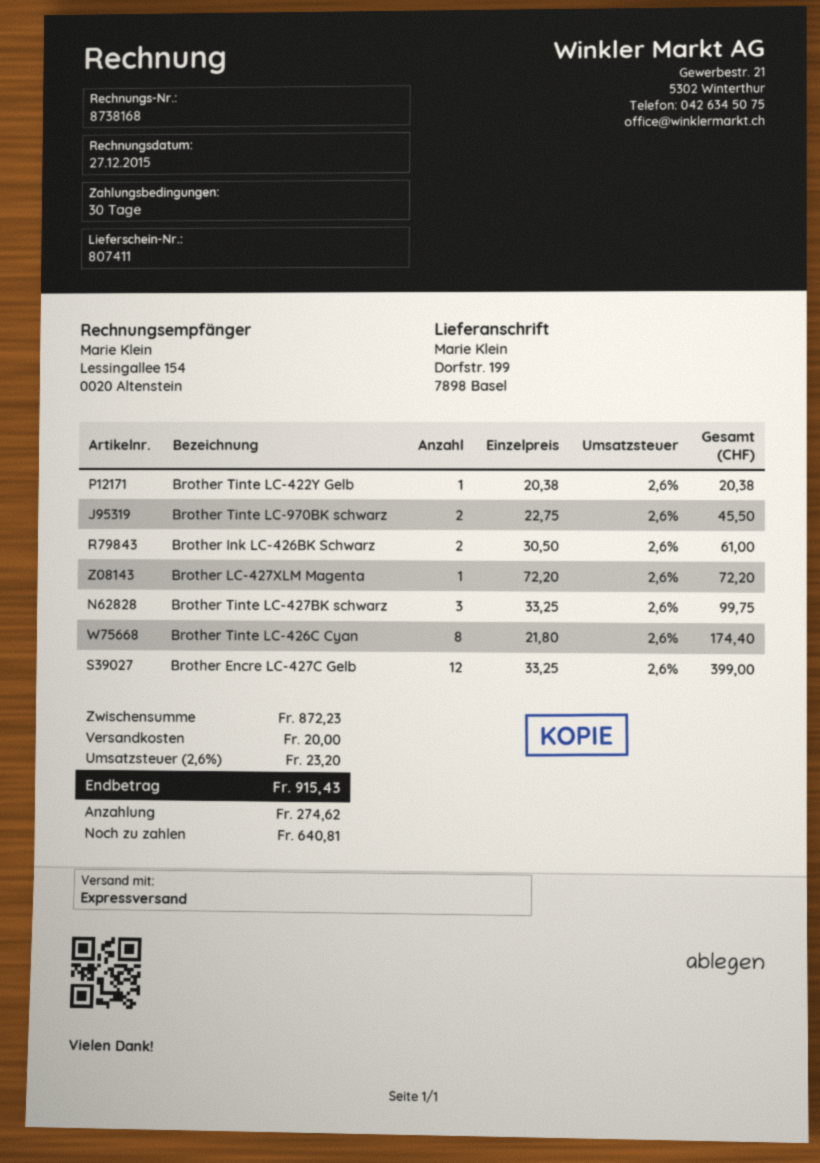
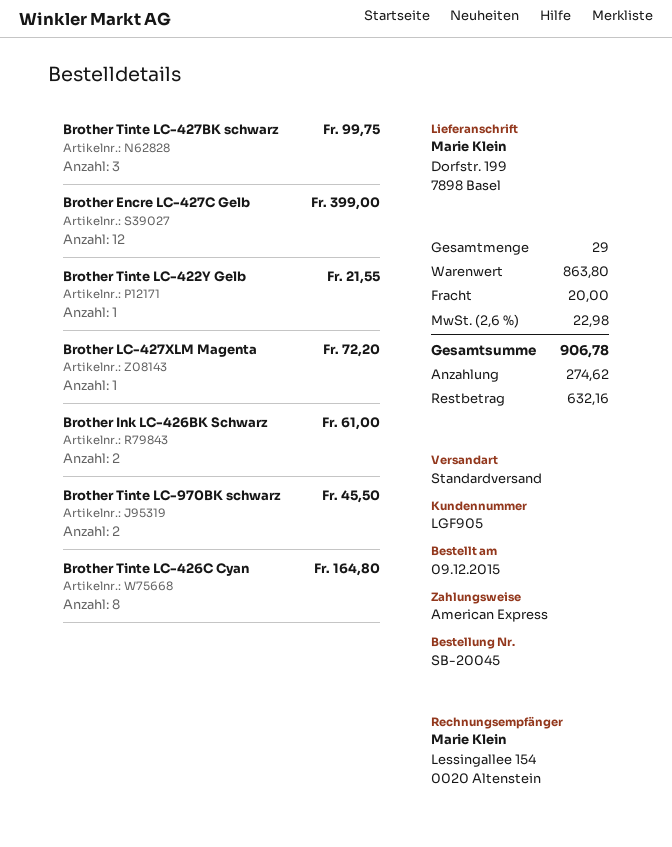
shipping method: express -> standard
Brother Tinte LC-422Y Gelb: 1 for 20.38 -> 1 for 21.55
Brother Tinte LC-426C Cyan: 8 for 174.40 -> 8 for 164.80
subtotal: 872.23 -> 863.80
tax: 2.6% = 23.20 -> 2.6% = 22.98
total: 915.43 -> 906.78
balance: 640.81 -> 632.16

